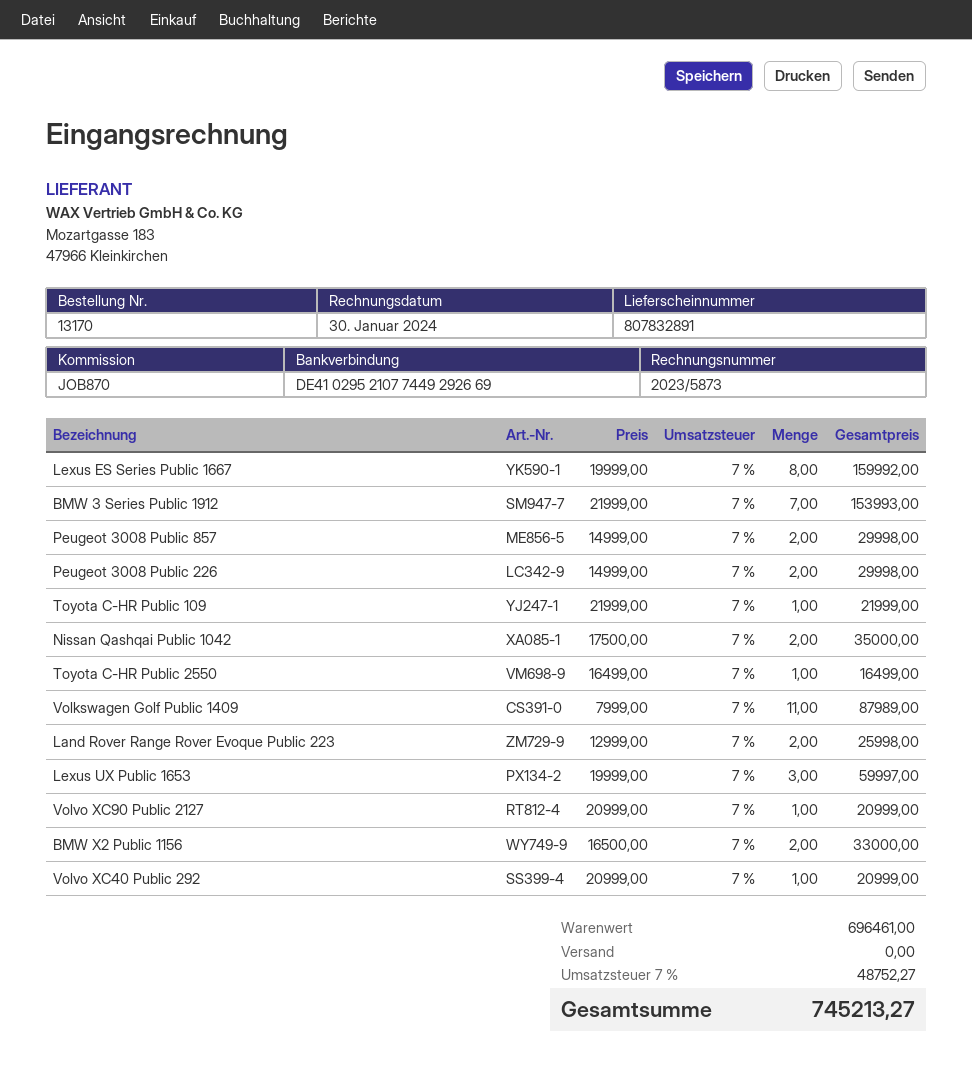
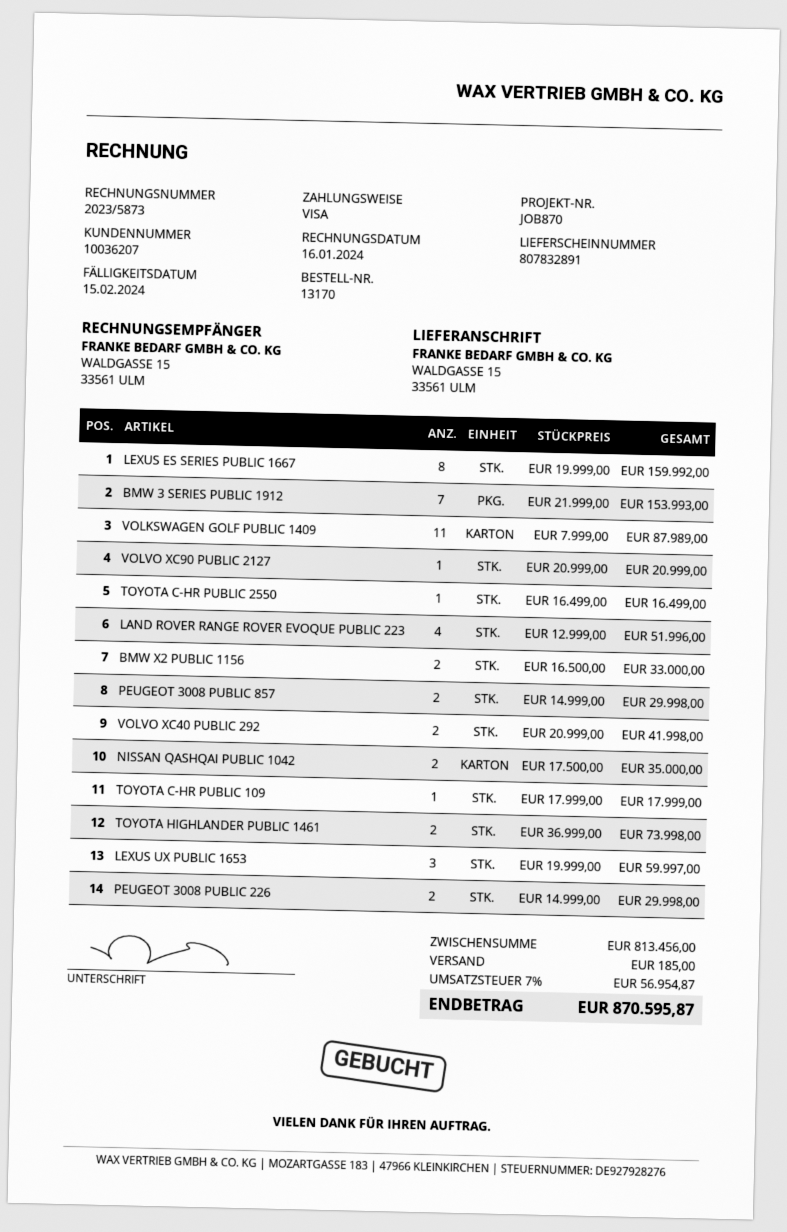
invoice date: 2024-01-30 -> 2024-01-16
Toyota C-HR Public 109: 1 x 21999.00 = 21999.00 -> 1 x 17999.00 = 17999.00
Land Rover Range Rover Evoque Public 223: 2 x 12999.00 = 25998.00 -> 4 x 12999.00 = 51996.00
Volvo XC40 Public 292: 1 x 20999.00 = 20999.00 -> 2 x 20999.00 = 41998.00
TOYOTA HIGHLANDER PUBLIC 1461: none -> 2 x 36999.00 = 73998.00
subtotal: 696461.00 -> 813456.00
shipping: 0.00 -> 185.00
tax: 7% = 48752.27 -> 7% = 56954.87
total: 745213.27 -> 870595.87

